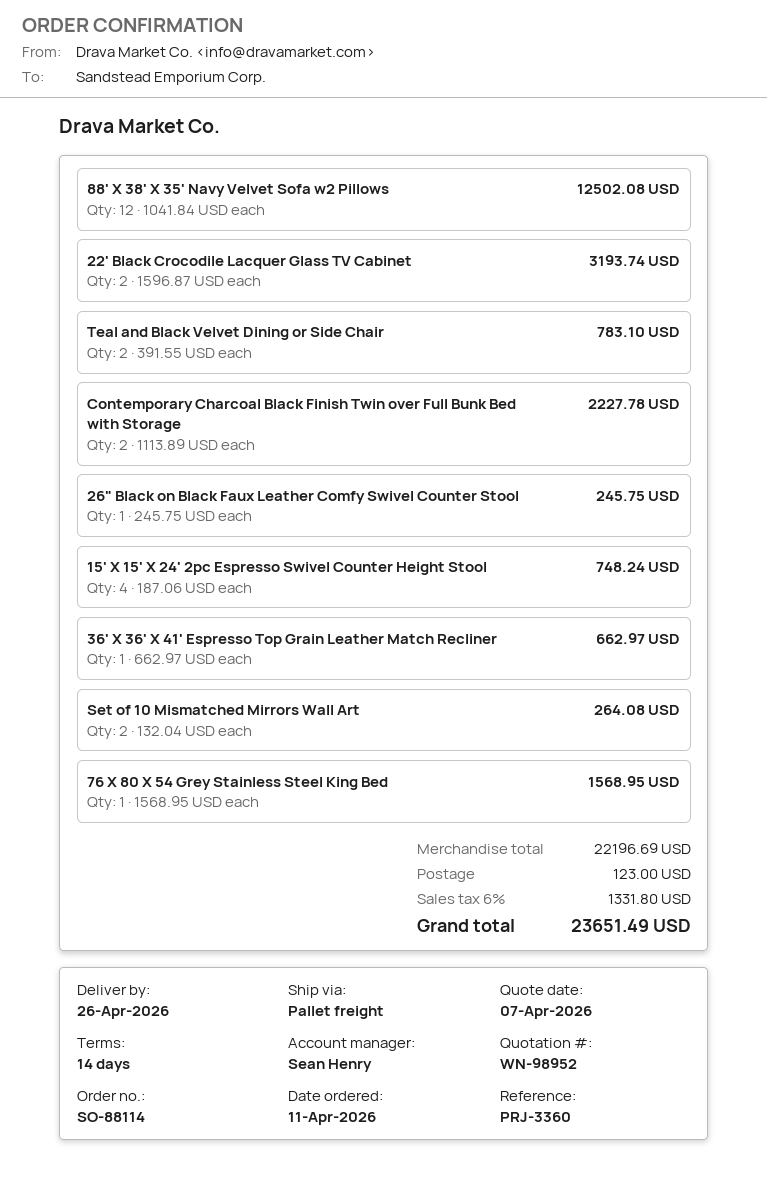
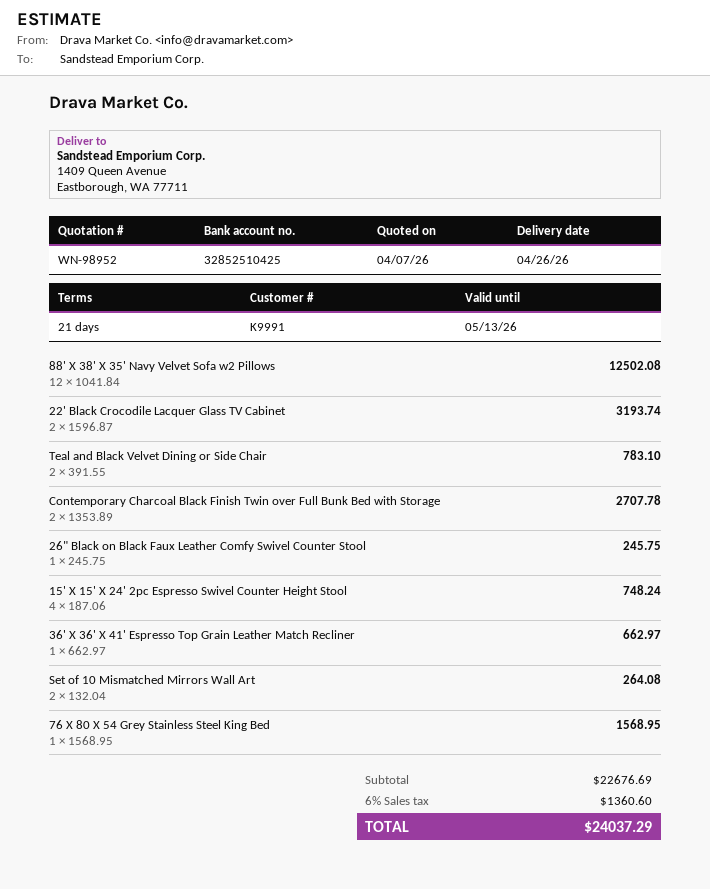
payment terms: 14 days -> 21 days
Contemporary Charcoal Black Finish Twin over Full Bunk Bed with Storage: 2 x 1113.89 = 2227.78 -> 2 x 1353.89 = 2707.78
subtotal: 22196.69 -> 22676.69
shipping: 123.00 -> none
tax: 6% = 1331.80 -> 6% = 1360.60
total: 23651.49 -> 24037.29

